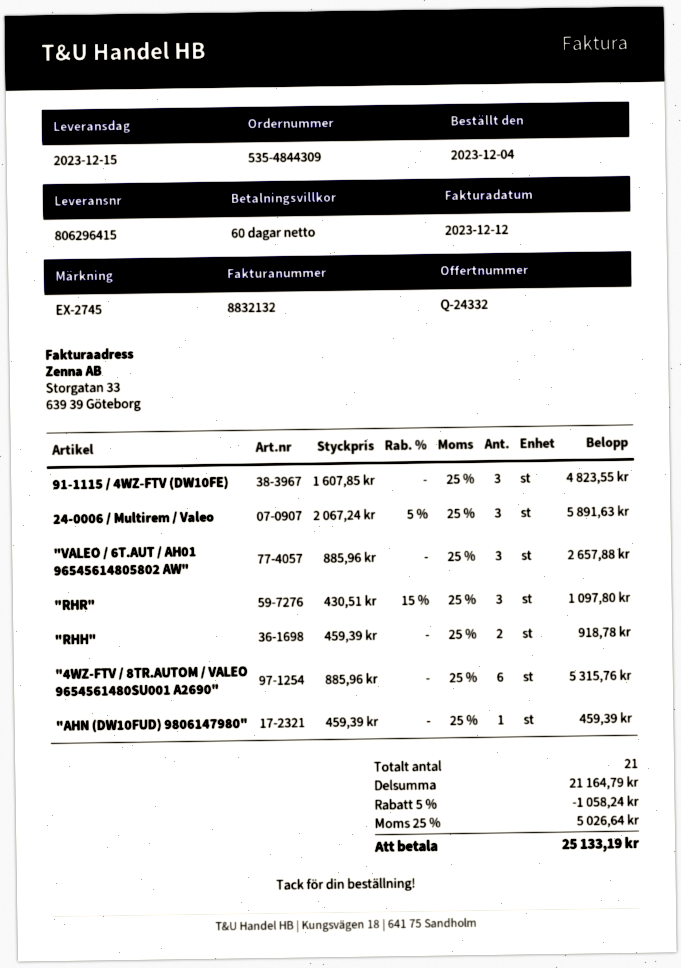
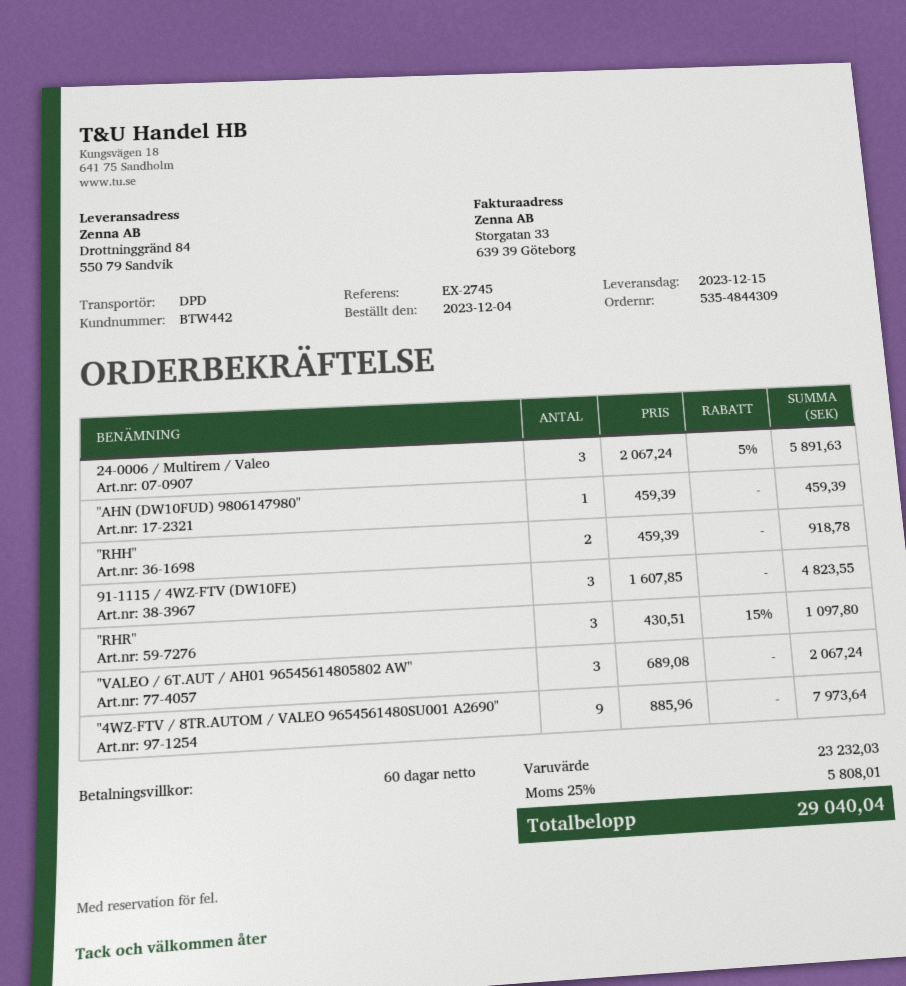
"VALEO / 6T.AUT / AH01 96545614805802 AW": 3 x 885.96 = 2657.88 -> 3 x 689.08 = 2067.24
"4WZ-FTV / 8TR.AUTOM / VALEO 9654561480SU001 A2690": 6 x 885.96 = 5315.76 -> 9 x 885.96 = 7973.64
subtotal: 21164.79 -> 23232.03
discount: 5% = 1058.24 -> none
tax: 25% = 5026.64 -> 25% = 5808.01
total: 25133.19 -> 29040.04

